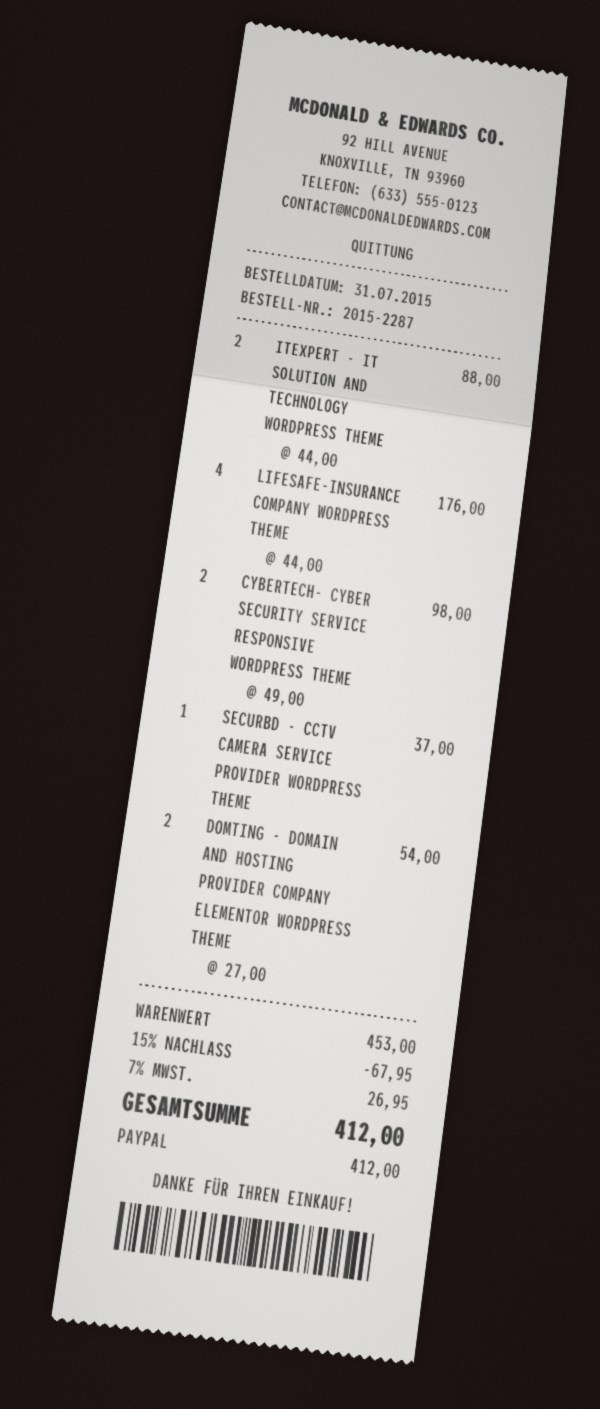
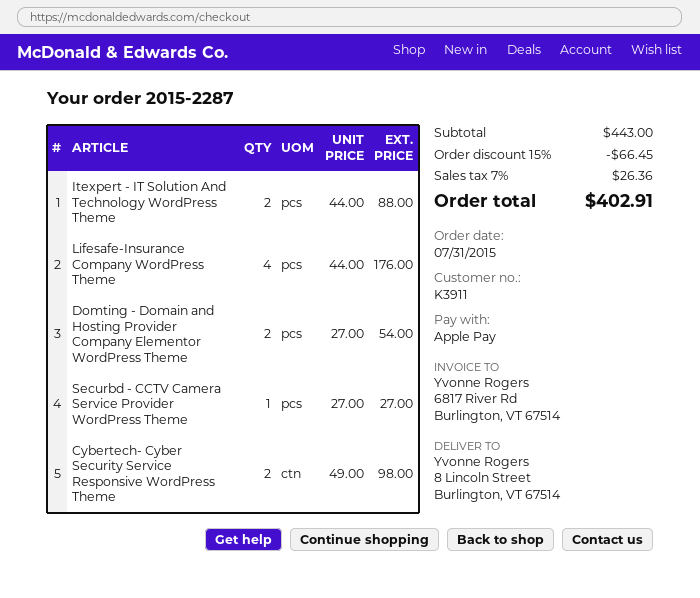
payment method: PayPal -> Apple Pay
SECURBD - CCTV CAMERA SERVICE PROVIDER WORDPRESS THEME: 1 x 37.00 = 37.00 -> 1 x 27.00 = 27.00
subtotal: 453.00 -> 443.00
discount: 15% = 67.95 -> 15% = 66.45
tax: 7% = 26.95 -> 7% = 26.36
total: 412.00 -> 402.91

